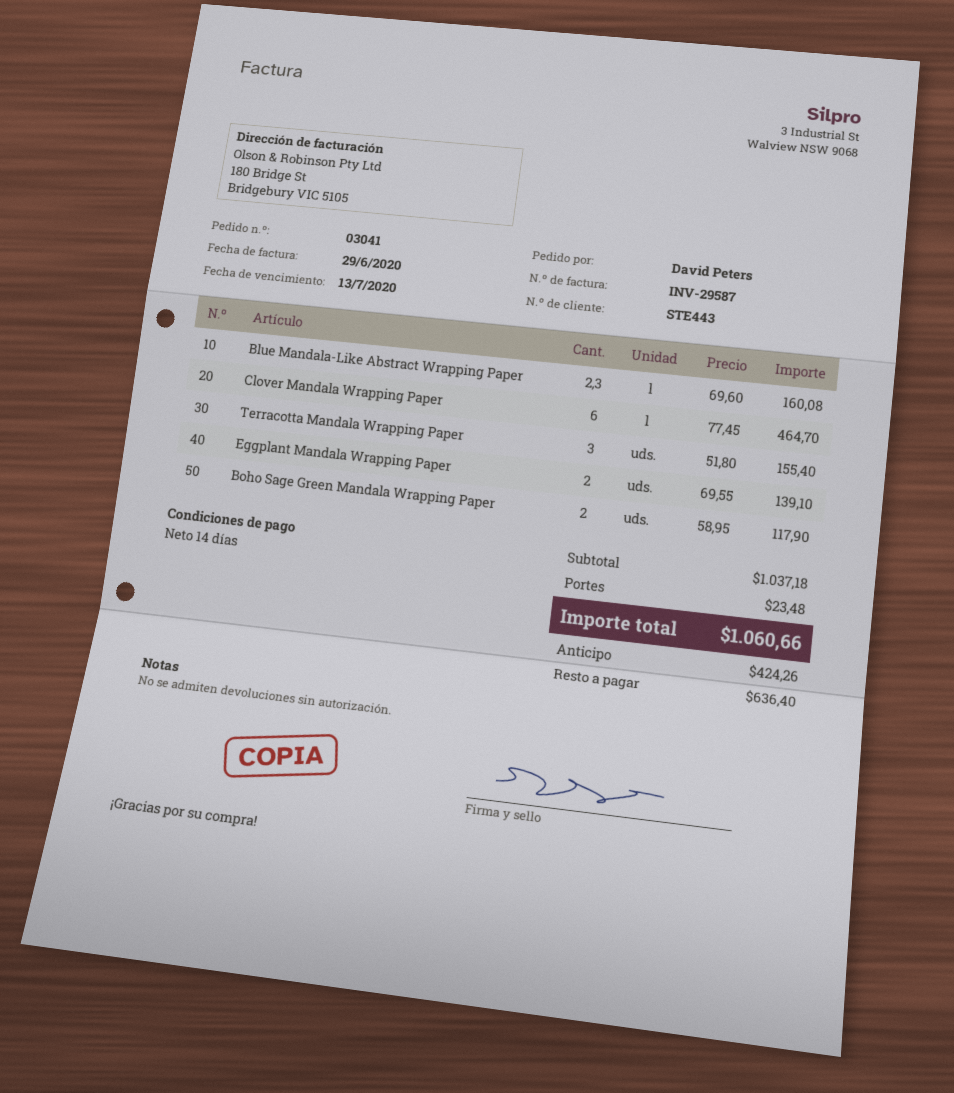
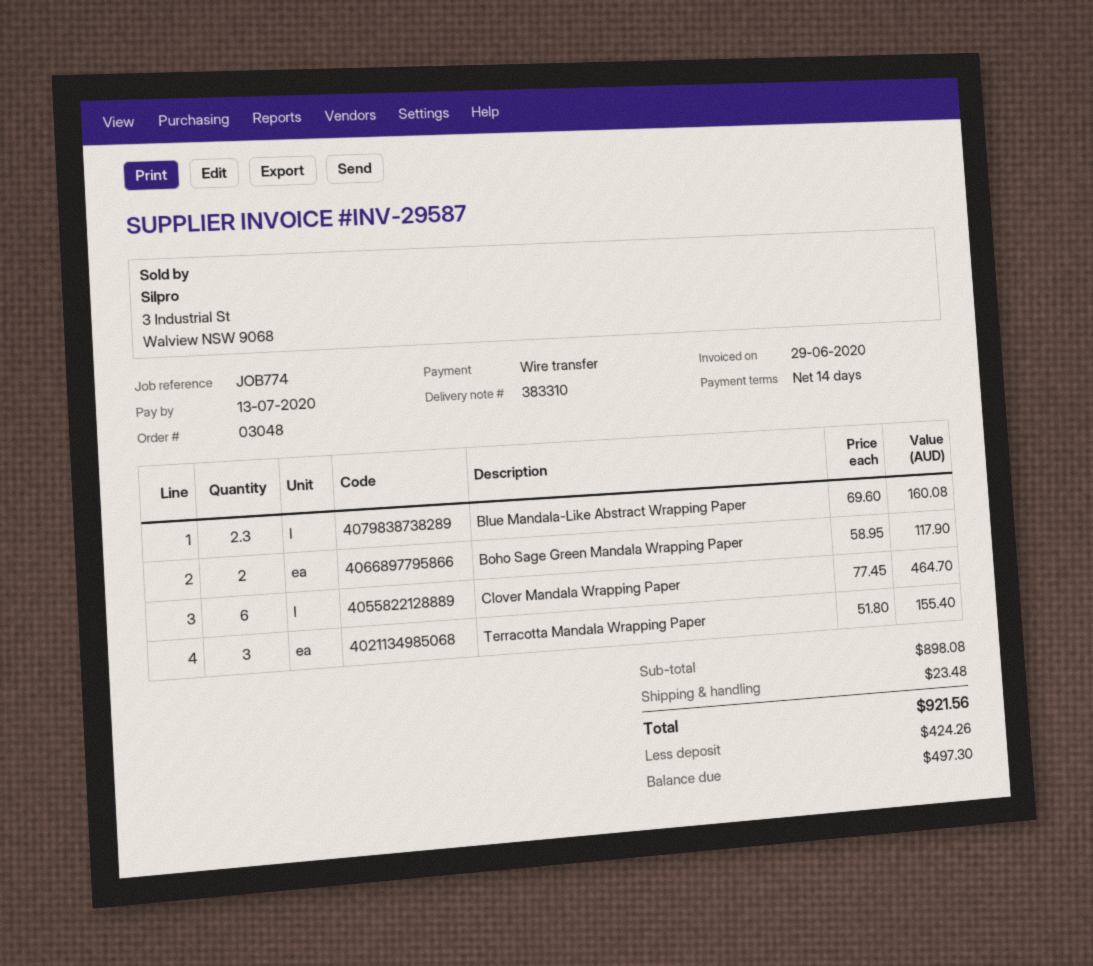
order number: 03041 -> 03048
Eggplant Mandala Wrapping Paper: 2 x 69.55 = 139.10 -> none
subtotal: 1037.18 -> 898.08
total: 1060.66 -> 921.56
balance: 636.40 -> 497.30

